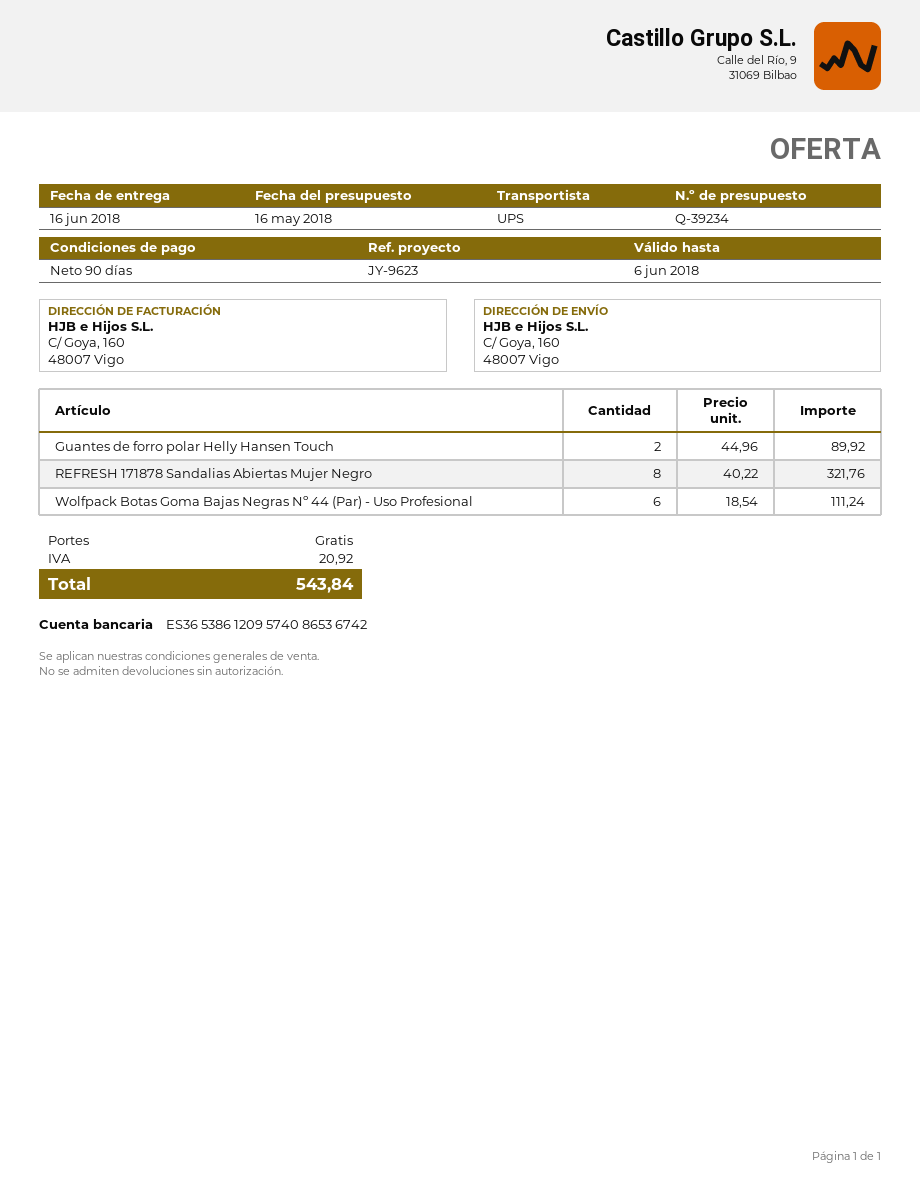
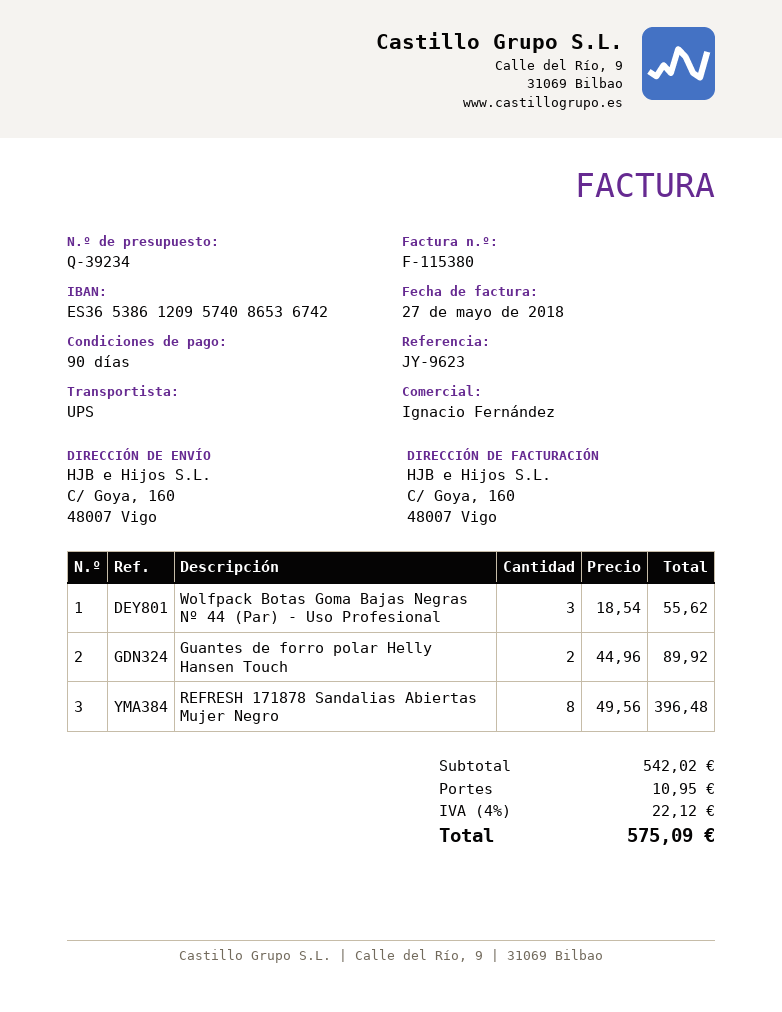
REFRESH 171878 Sandalias Abiertas Mujer Negro: 8 x 40.22 = 321.76 -> 8 x 49.56 = 396.48
Wolfpack Botas Goma Bajas Negras Nº 44 (Par) - Uso Profesional: 6 x 18.54 = 111.24 -> 3 x 18.54 = 55.62
shipping: 0.00 -> 10.95
tax: 20.92 -> 22.12
total: 543.84 -> 575.09

